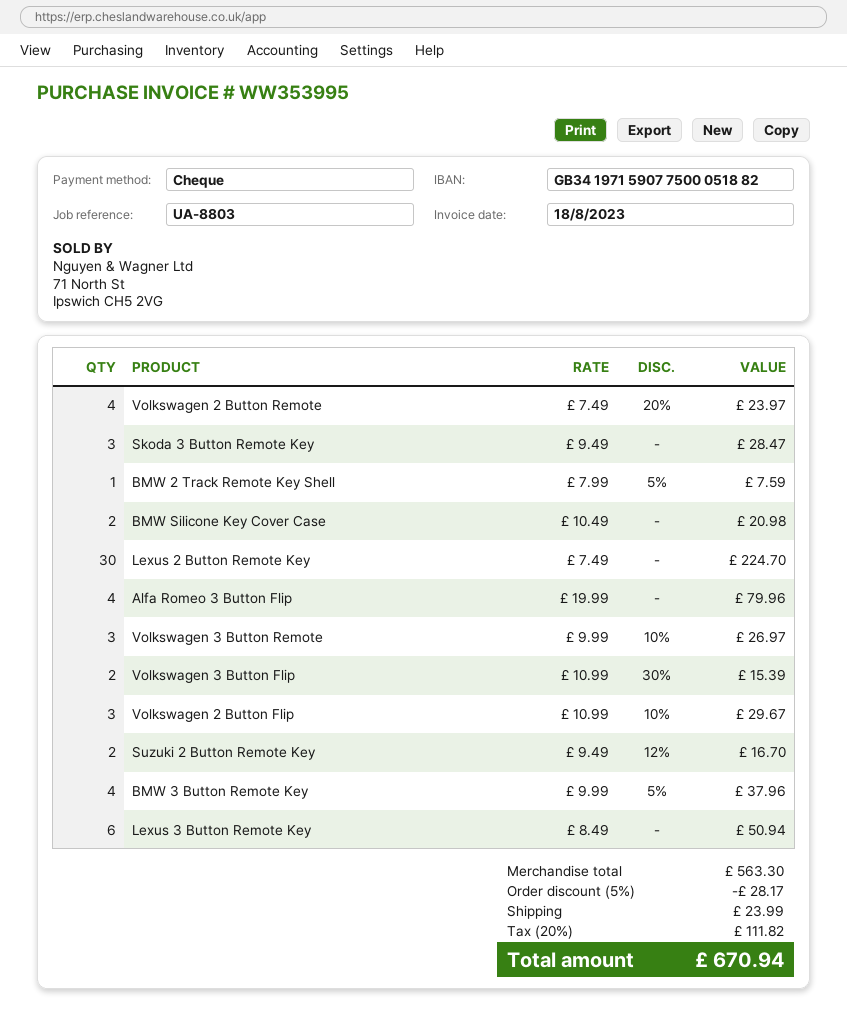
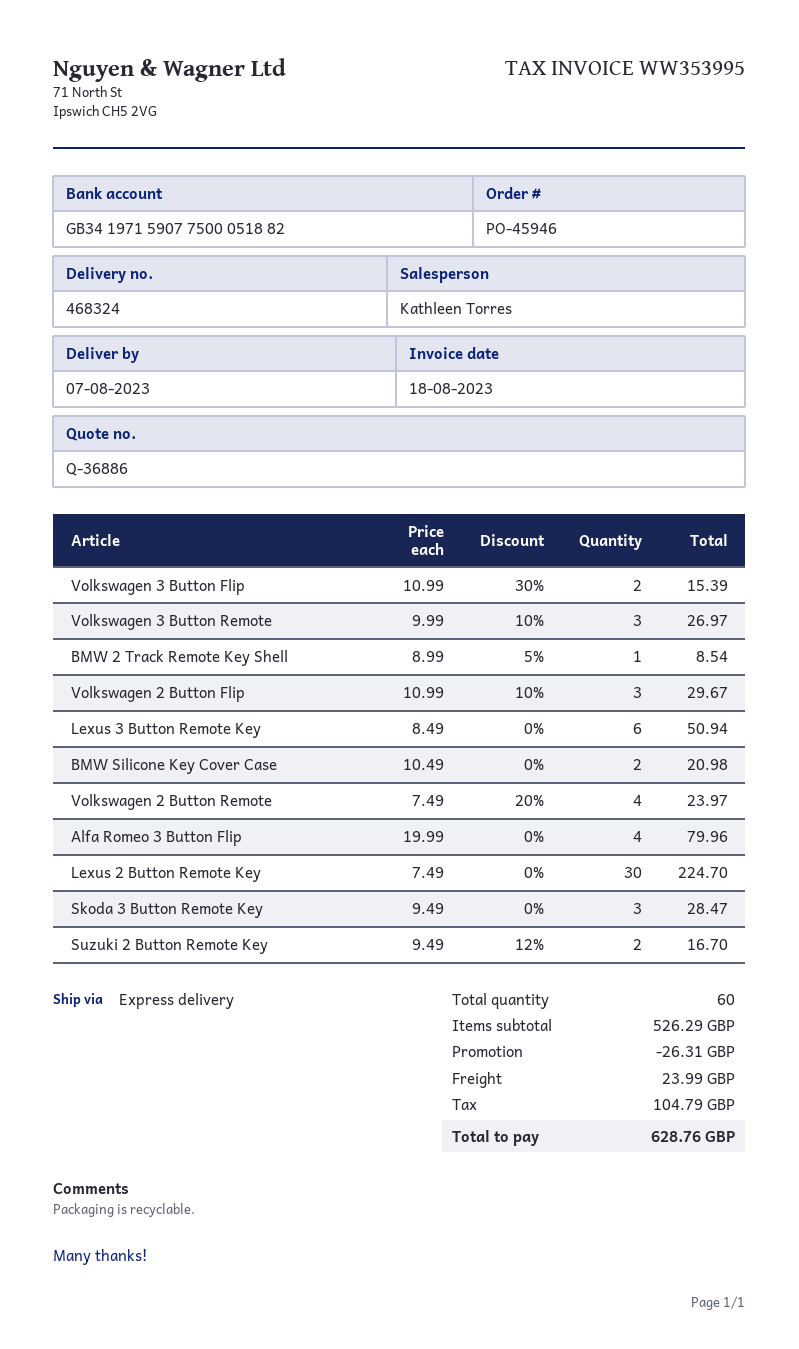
BMW 2 Track Remote Key Shell: 1 x 7.99 - 5% = 7.59 -> 1 x 8.99 - 5% = 8.54
BMW 3 Button Remote Key: 4 x 9.99 - 5% = 37.96 -> none
subtotal: 563.30 -> 526.29
discount: 28.17 -> 26.31
tax: 111.82 -> 104.79
total: 670.94 -> 628.76

